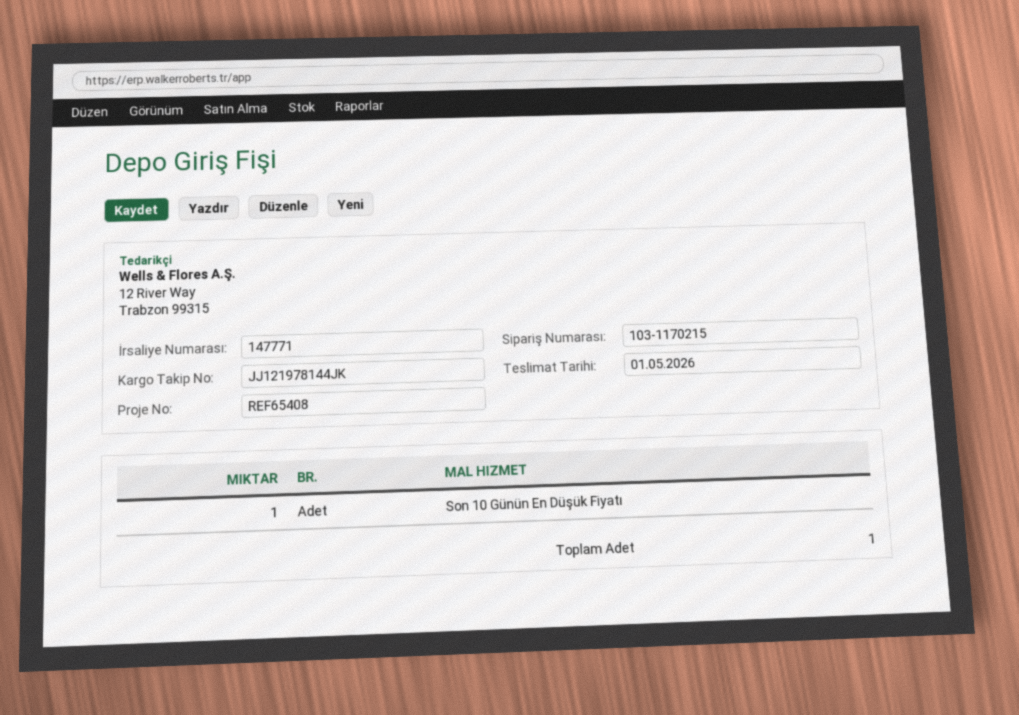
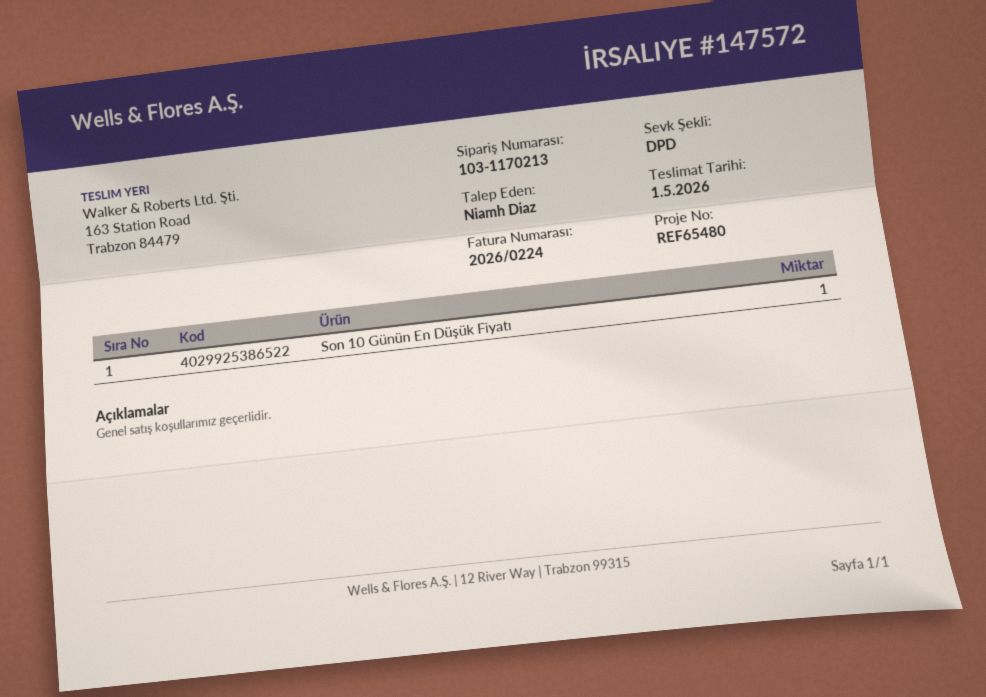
order number: 103-1170215 -> 103-1170213
delivery note number: 147771 -> 147572
reference: REF65408 -> REF65480

